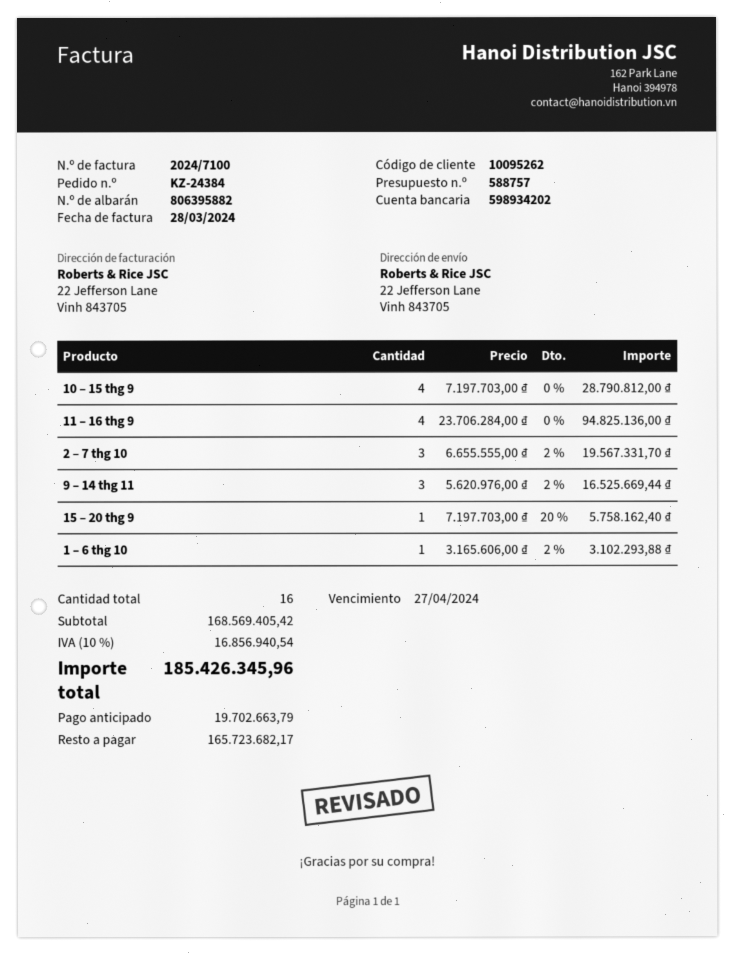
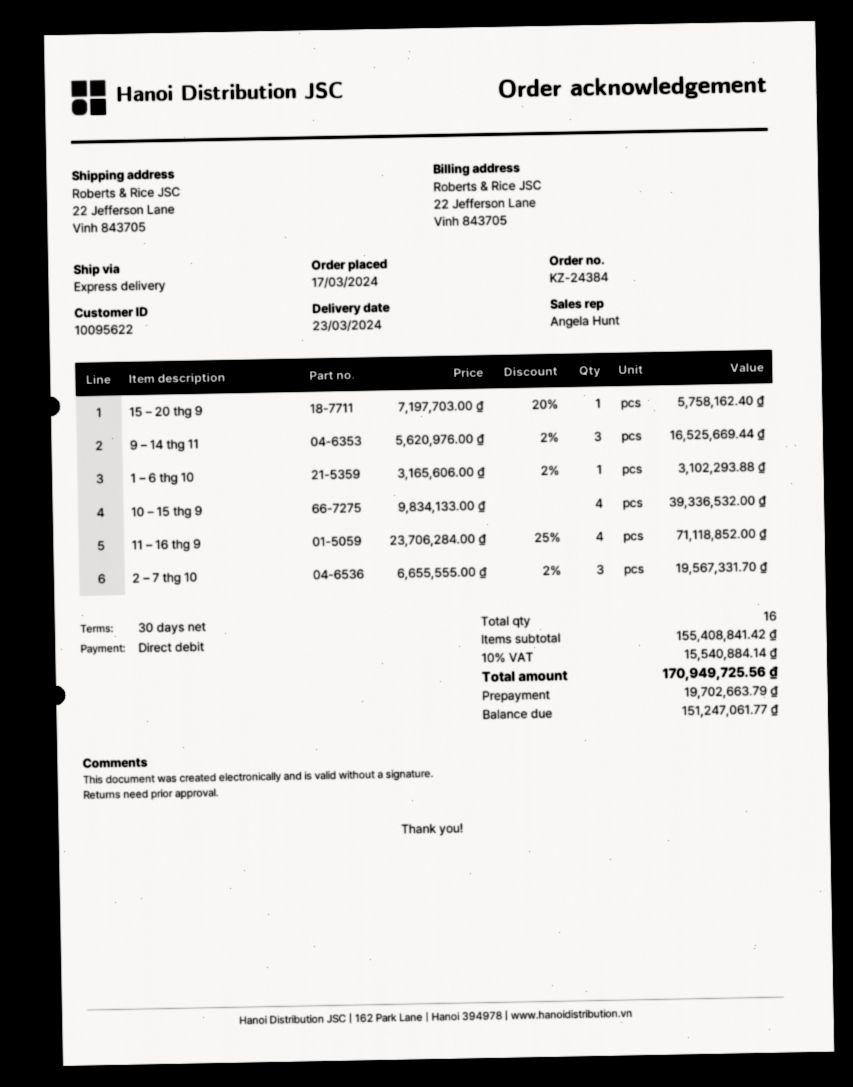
customer number: 10095262 -> 10095622
10 – 15 thg 9: 4 x 7197703.00 = 28790812.00 -> 4 x 9834133.00 = 39336532.00
11 – 16 thg 9: 4 x 23706284.00 = 94825136.00 -> 4 x 23706284.00 - 25% = 71118852.00
subtotal: 168569405.42 -> 155408841.42
tax: 10% = 16856940.54 -> 10% = 15540884.14
total: 185426345.96 -> 170949725.56
balance: 165723682.17 -> 151247061.77

